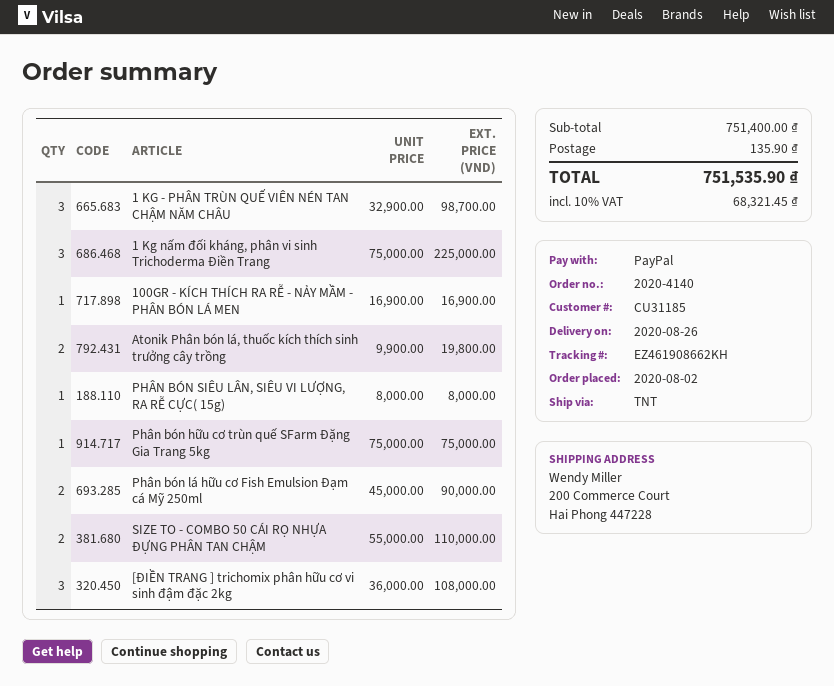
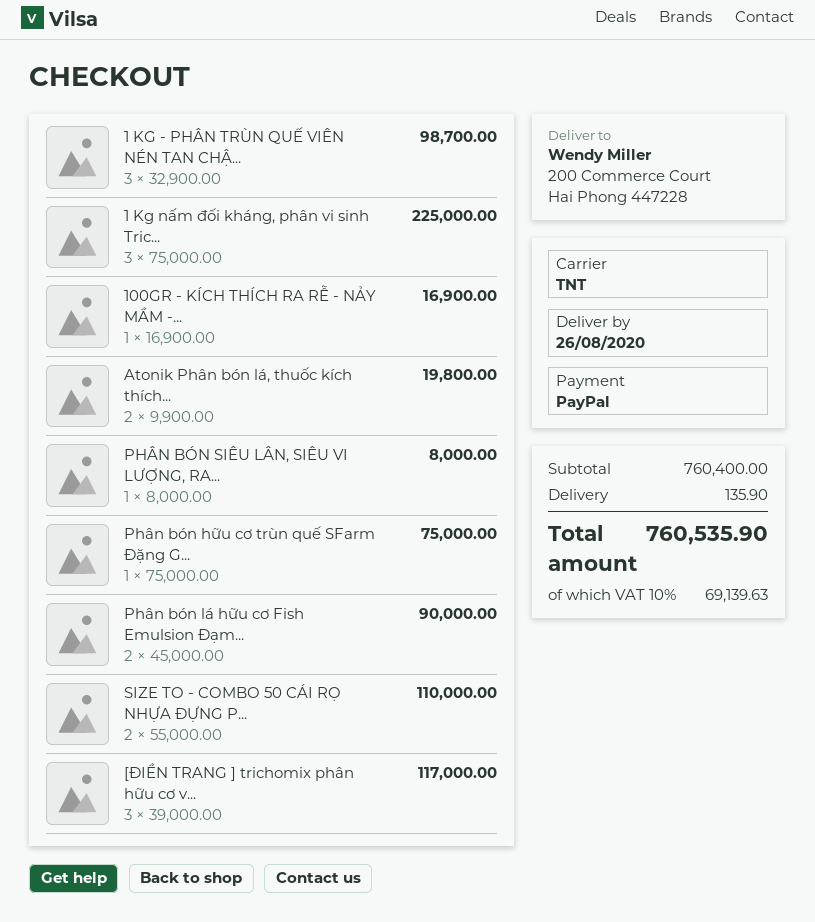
[ĐIỀN TRANG ] trichomix phân hữu cơ vi sinh đậm đặc 2kg: 3 x 36000.00 = 108000.00 -> 3 x 39000.00 = 117000.00
subtotal: 751400.00 -> 760400.00
tax: 10% = 68321.45 -> 10% = 69139.63
total: 751535.90 -> 760535.90

